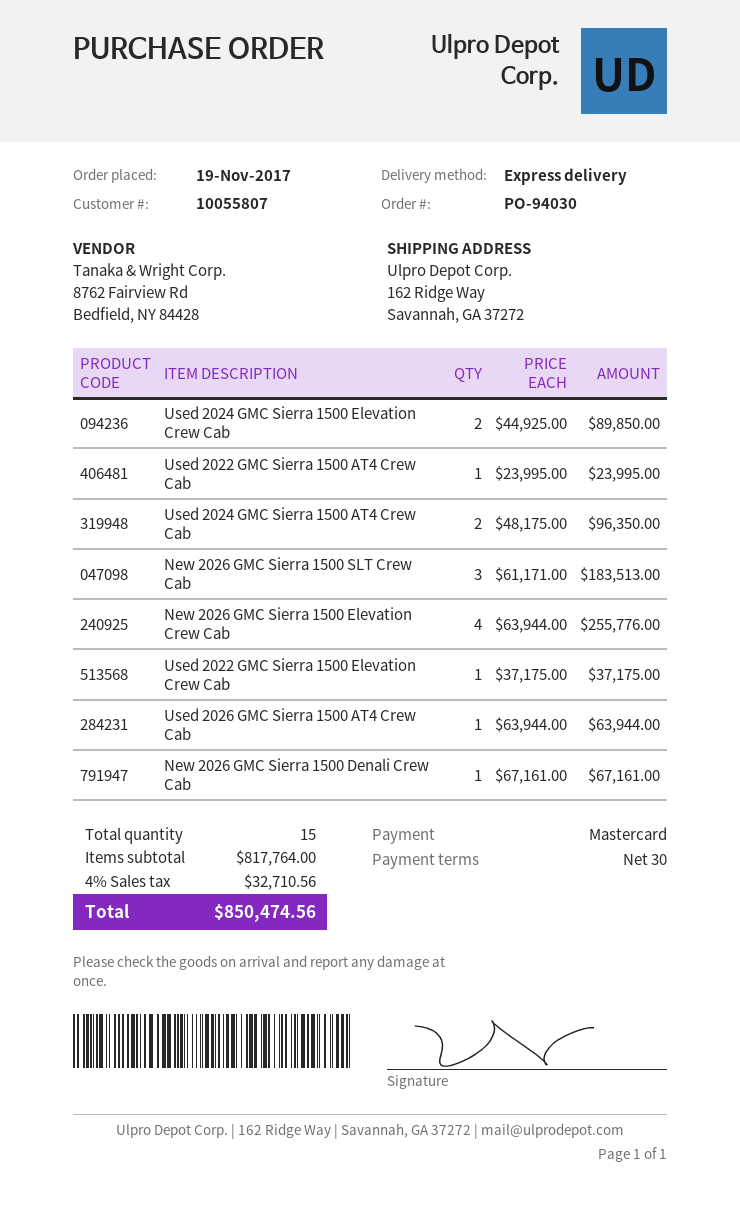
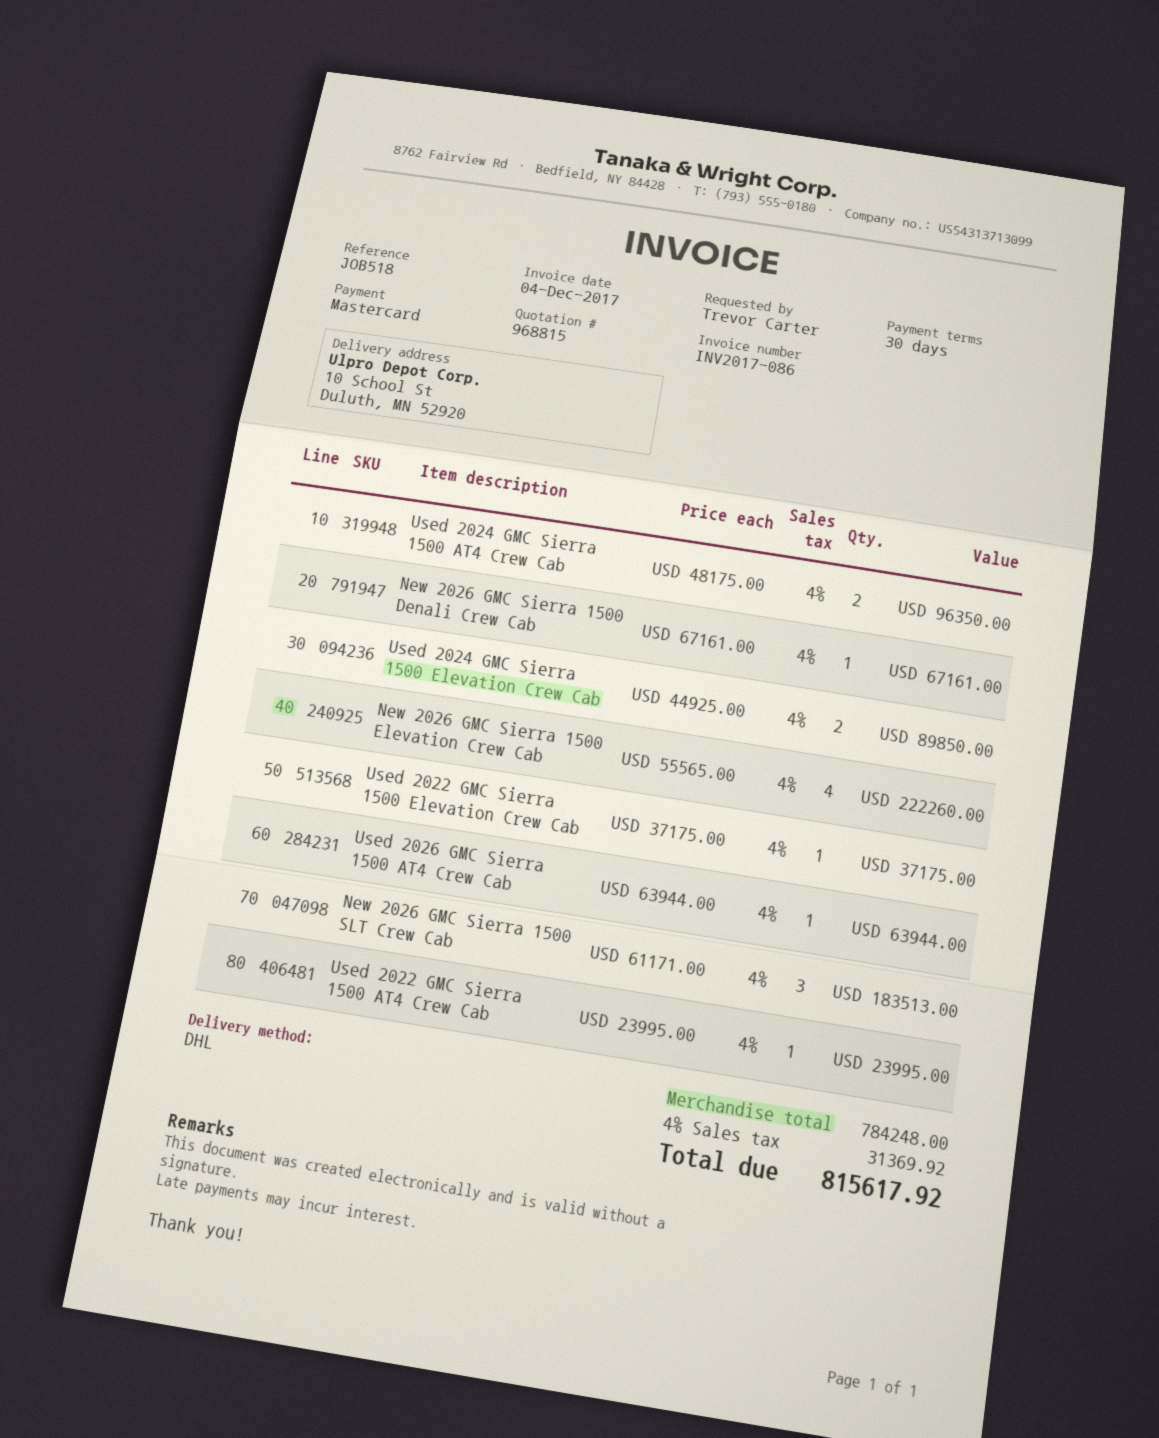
shipping method: express -> DHL
ship to: 162 Ridge Way, Savannah, GA 37272 -> 10 School St, Duluth, MN 52920
New 2026 GMC Sierra 1500 Elevation Crew Cab: 4 x 63944.00 = 255776.00 -> 4 x 55565.00 = 222260.00
subtotal: 817764.00 -> 784248.00
tax: 4% = 32710.56 -> 4% = 31369.92
total: 850474.56 -> 815617.92

